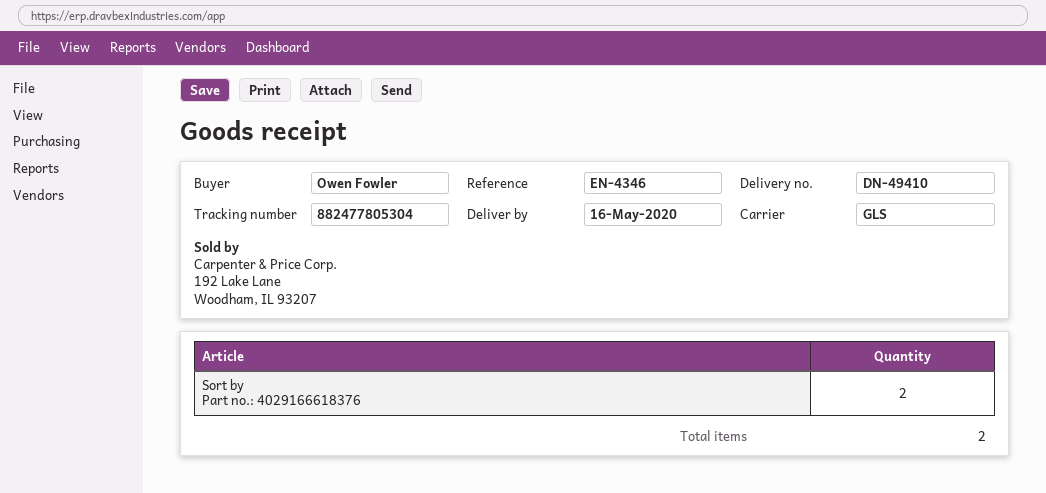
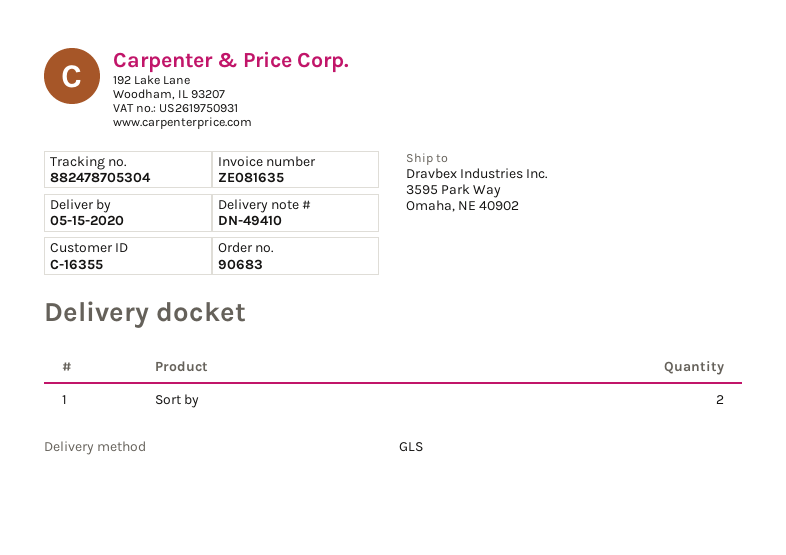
delivery date: 2020-05-16 -> 2020-05-15
tracking number: 882477805304 -> 882478705304

